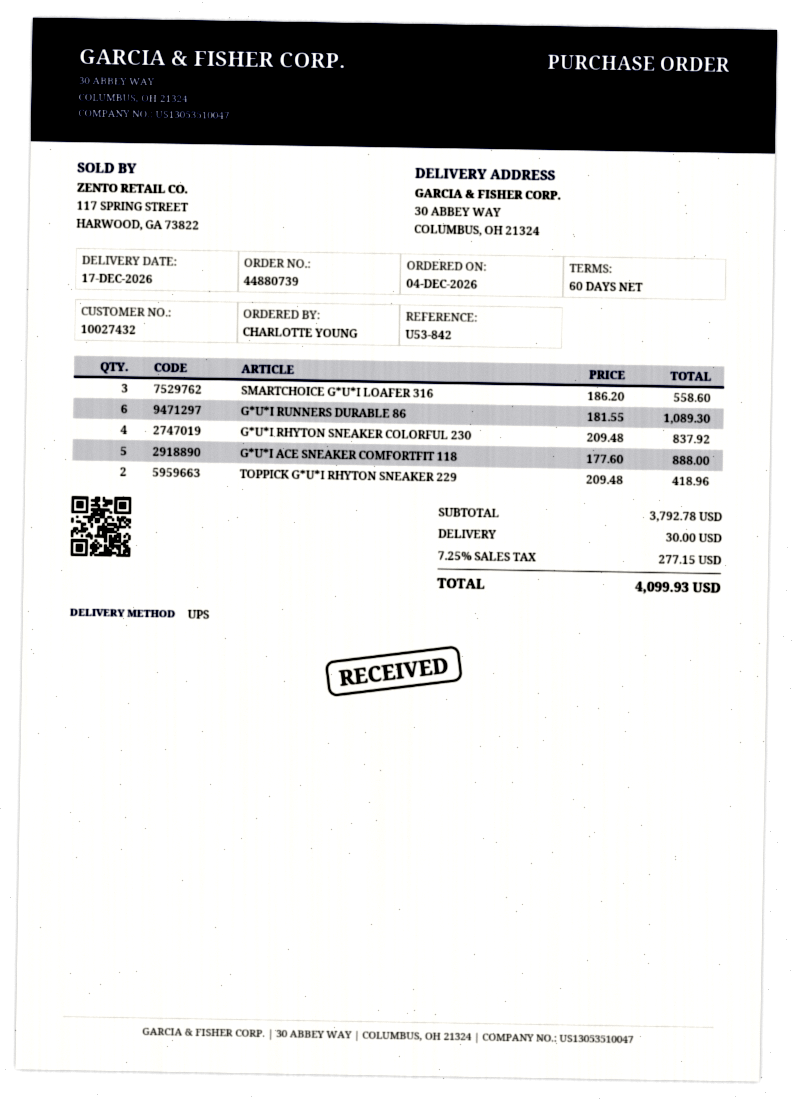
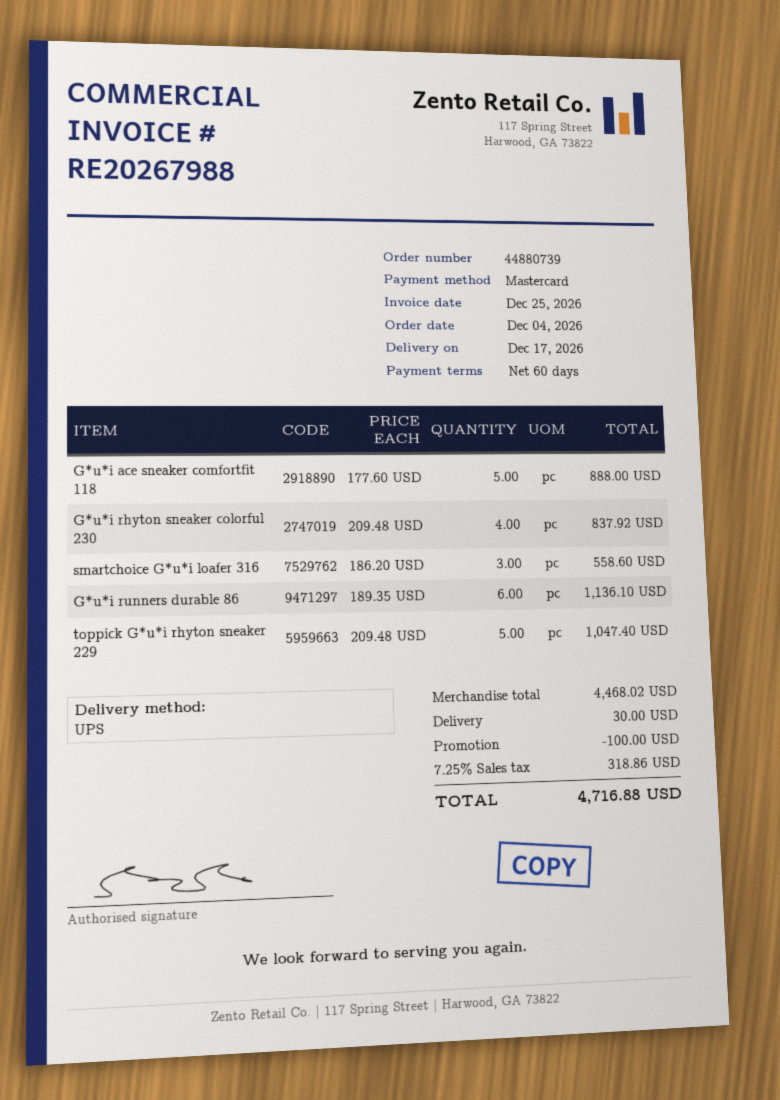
G*U*I RUNNERS DURABLE 86: 6 x 181.55 = 1089.30 -> 6 x 189.35 = 1136.10
TOPPICK G*U*I RHYTON SNEAKER 229: 2 x 209.48 = 418.96 -> 5 x 209.48 = 1047.40
subtotal: 3792.78 -> 4468.02
discount: none -> 100.00
tax: 7.25% = 277.15 -> 7.25% = 318.86
total: 4099.93 -> 4716.88

